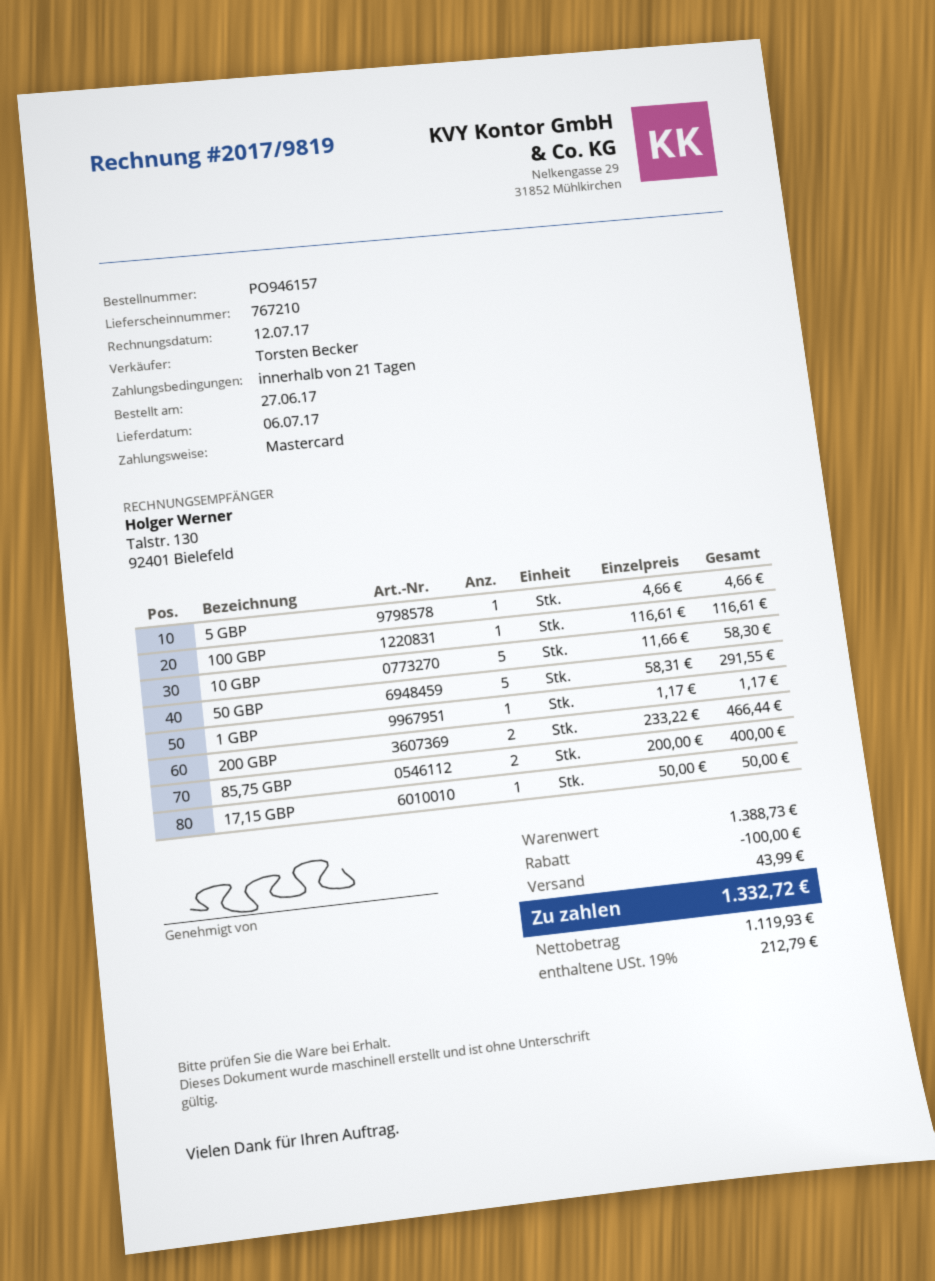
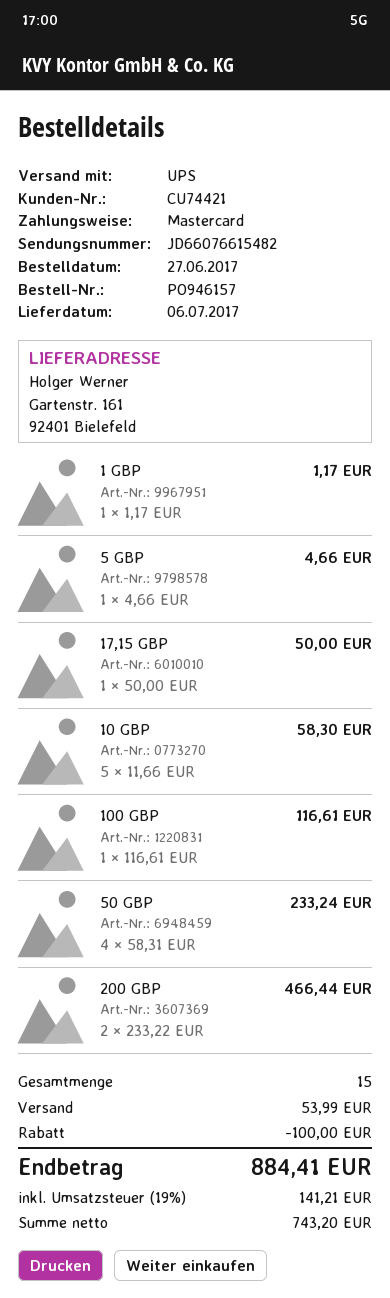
50 GBP: 5 x 58.31 = 291.55 -> 4 x 58.31 = 233.24
85,75 GBP: 2 x 200.00 = 400.00 -> none
shipping: 43.99 -> 53.99
net: 1119.93 -> 743.20
tax: 19% = 212.79 -> 19% = 141.21
total: 1332.72 -> 884.41

